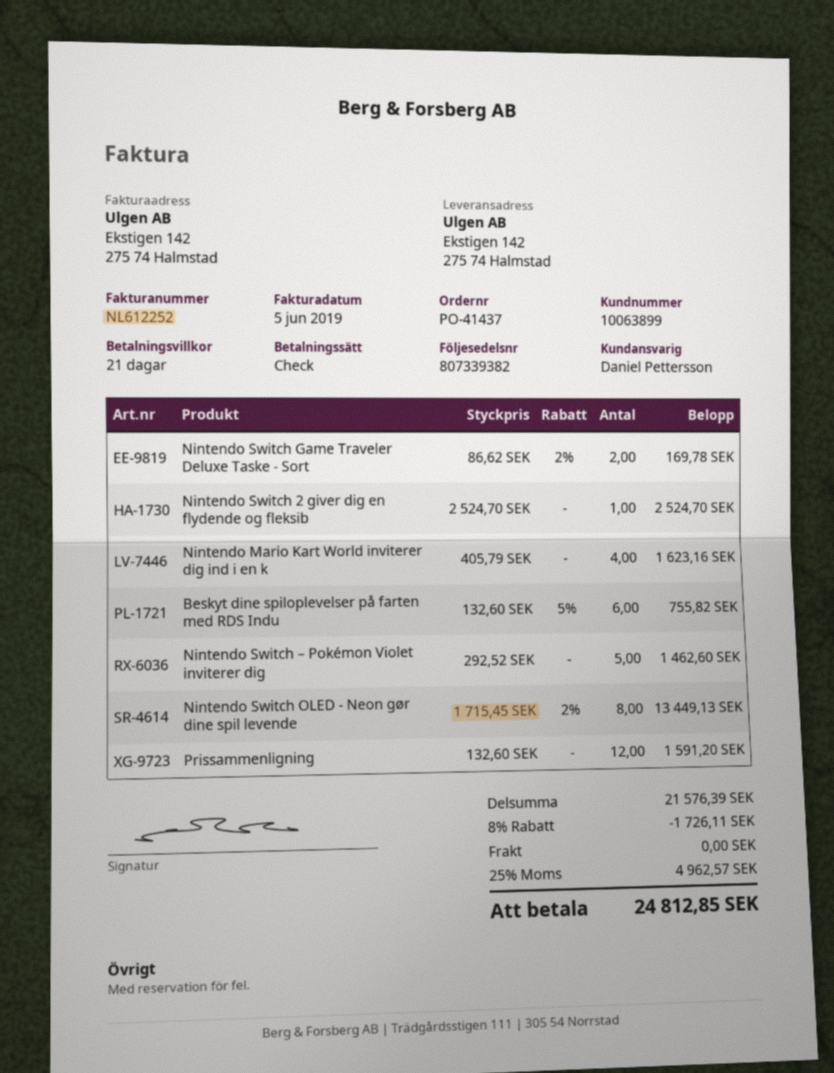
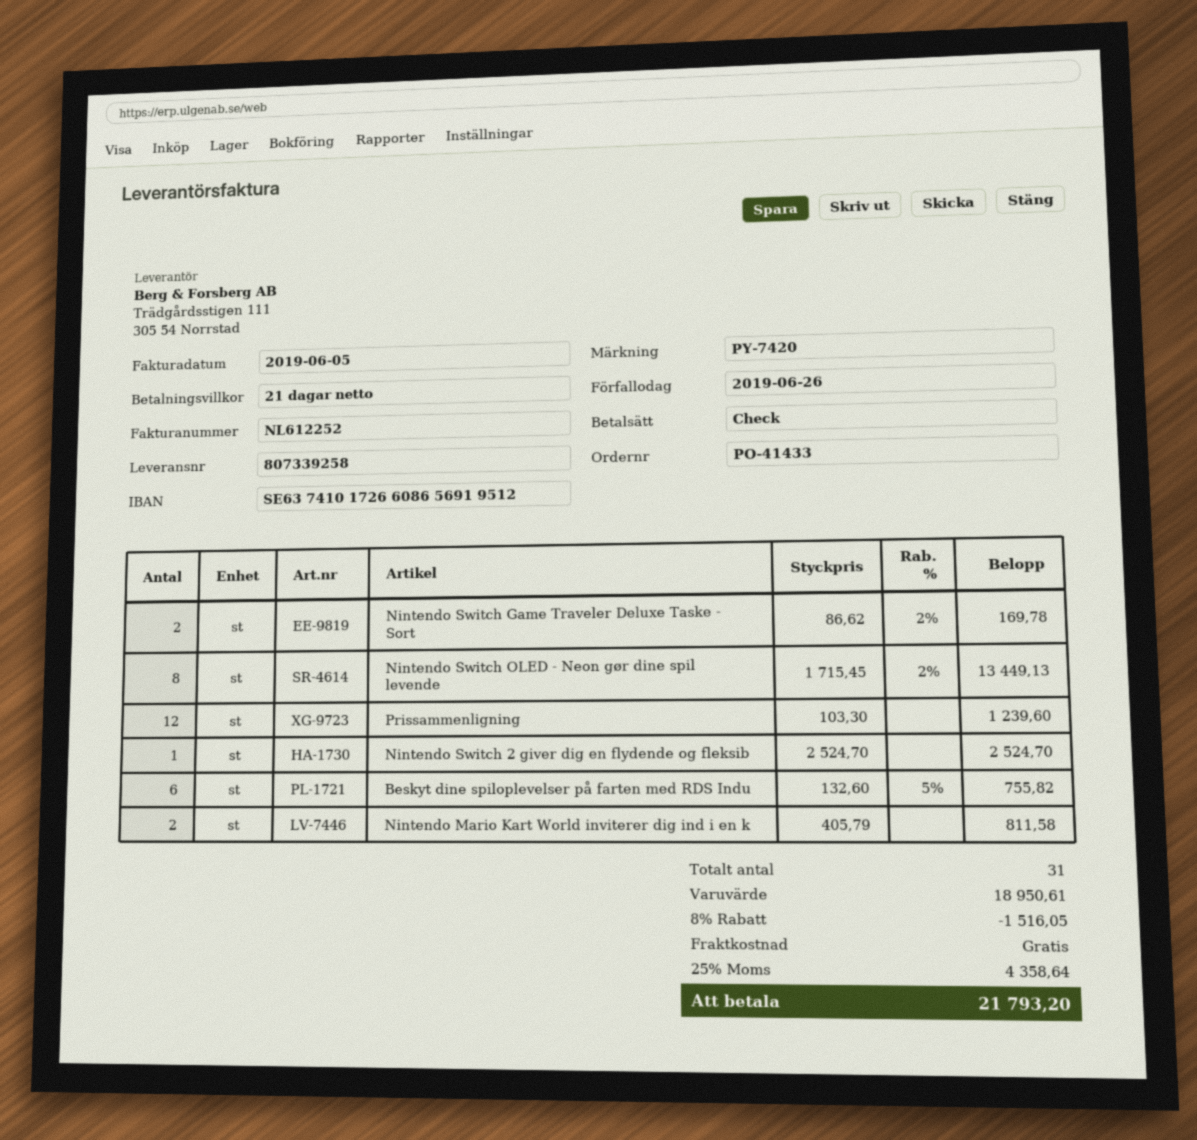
order number: PO-41437 -> PO-41433
delivery note number: 807339382 -> 807339258
Nintendo Mario Kart World inviterer dig ind i en k: 4 x 405.79 = 1623.16 -> 2 x 405.79 = 811.58
Nintendo Switch – Pokémon Violet inviterer dig: 5 x 292.52 = 1462.60 -> none
Prissammenligning: 12 x 132.60 = 1591.20 -> 12 x 103.30 = 1239.60
subtotal: 21576.39 -> 18950.61
discount: 8% = 1726.11 -> 8% = 1516.05
tax: 25% = 4962.57 -> 25% = 4358.64
total: 24812.85 -> 21793.20

